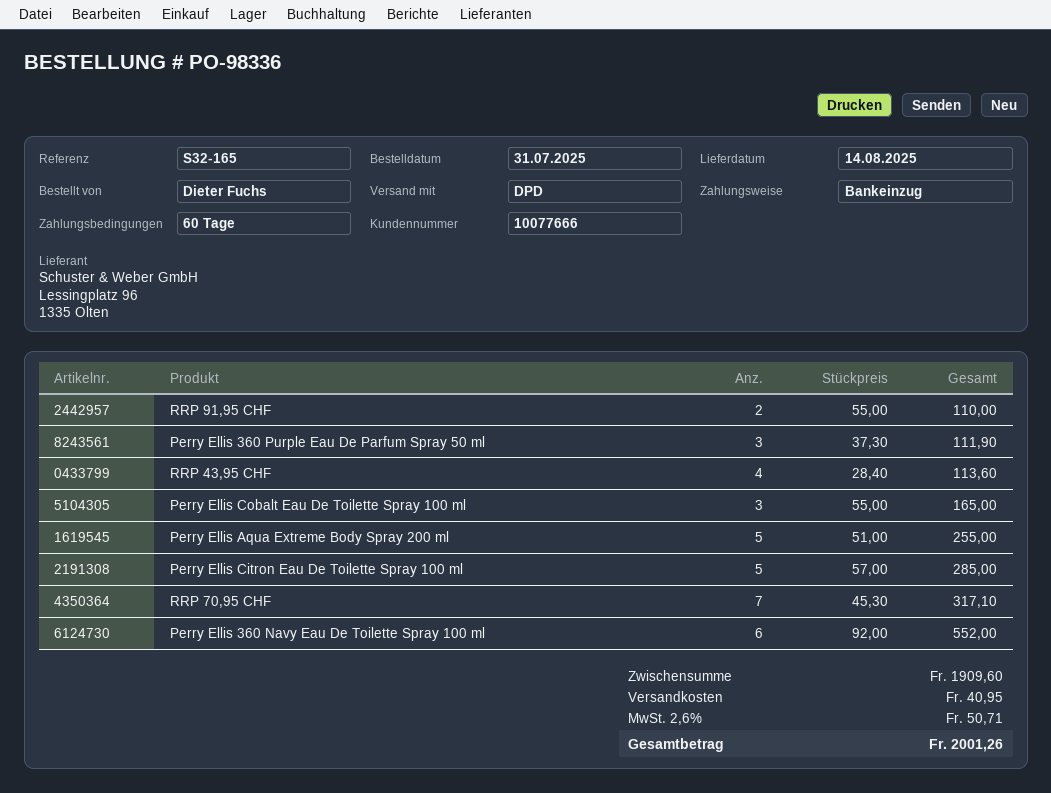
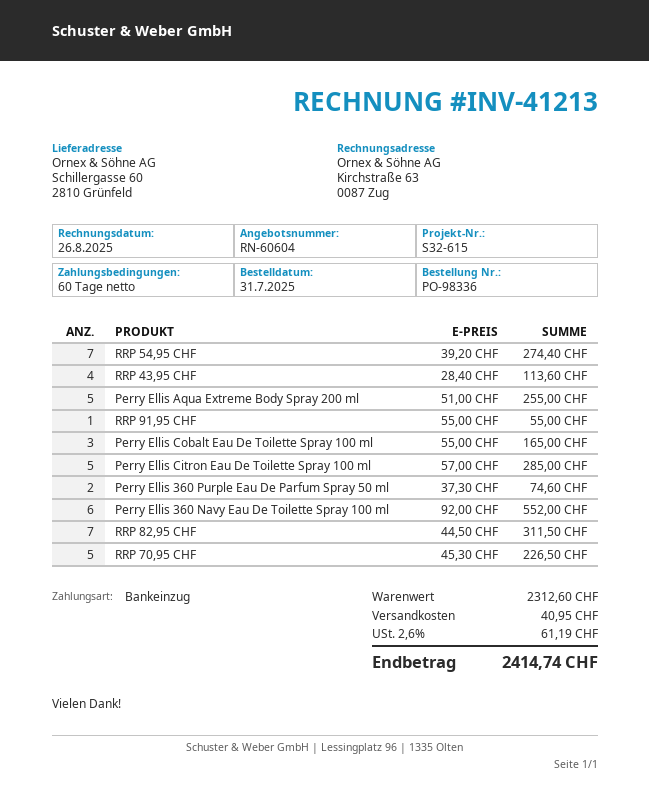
reference: S32-165 -> S32-615
RRP 91,95 CHF: 2 x 55.00 = 110.00 -> 1 x 55.00 = 55.00
Perry Ellis 360 Purple Eau De Parfum Spray 50 ml: 3 x 37.30 = 111.90 -> 2 x 37.30 = 74.60
RRP 70,95 CHF: 7 x 45.30 = 317.10 -> 5 x 45.30 = 226.50
RRP 54,95 CHF: none -> 7 x 39.20 = 274.40
RRP 82,95 CHF: none -> 7 x 44.50 = 311.50
subtotal: 1909.60 -> 2312.60
tax: 2.6% = 50.71 -> 2.6% = 61.19
total: 2001.26 -> 2414.74

